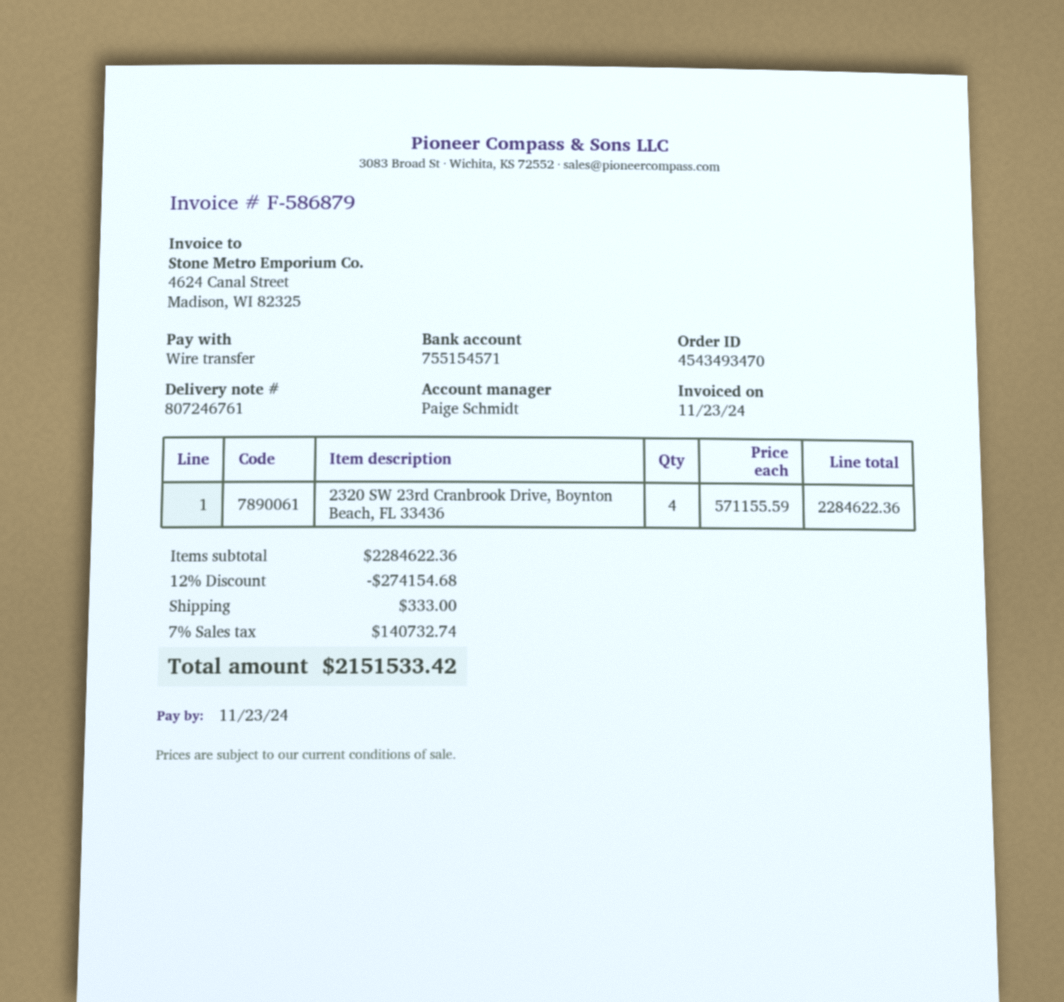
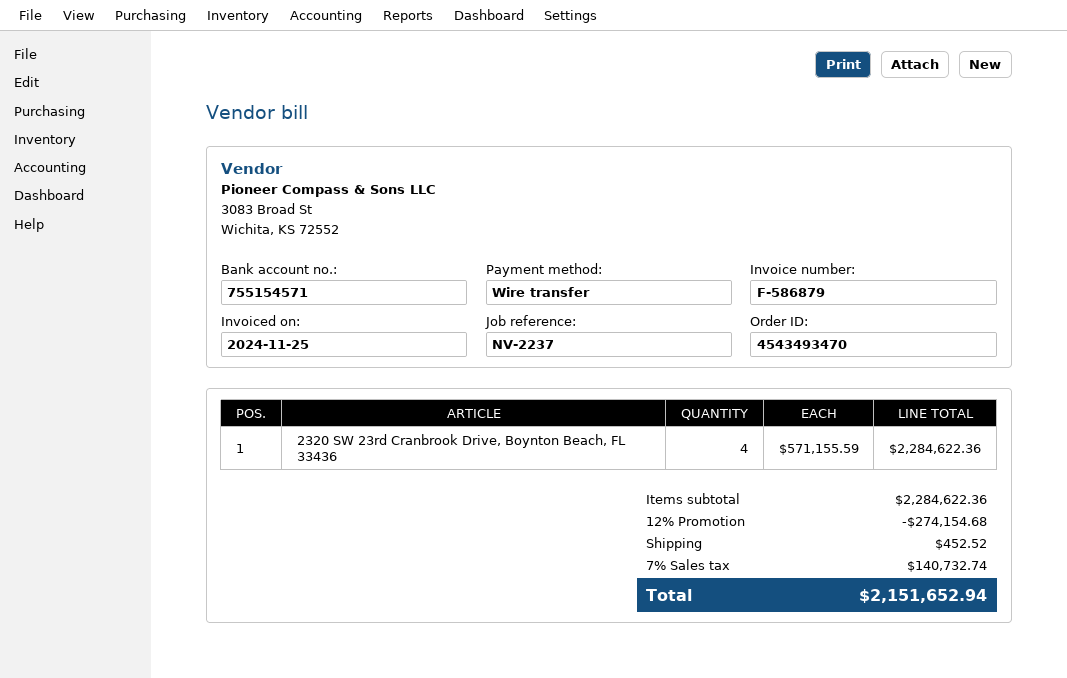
invoice date: 2024-11-23 -> 2024-11-25
shipping: 333.00 -> 452.52
total: 2151533.42 -> 2151652.94

